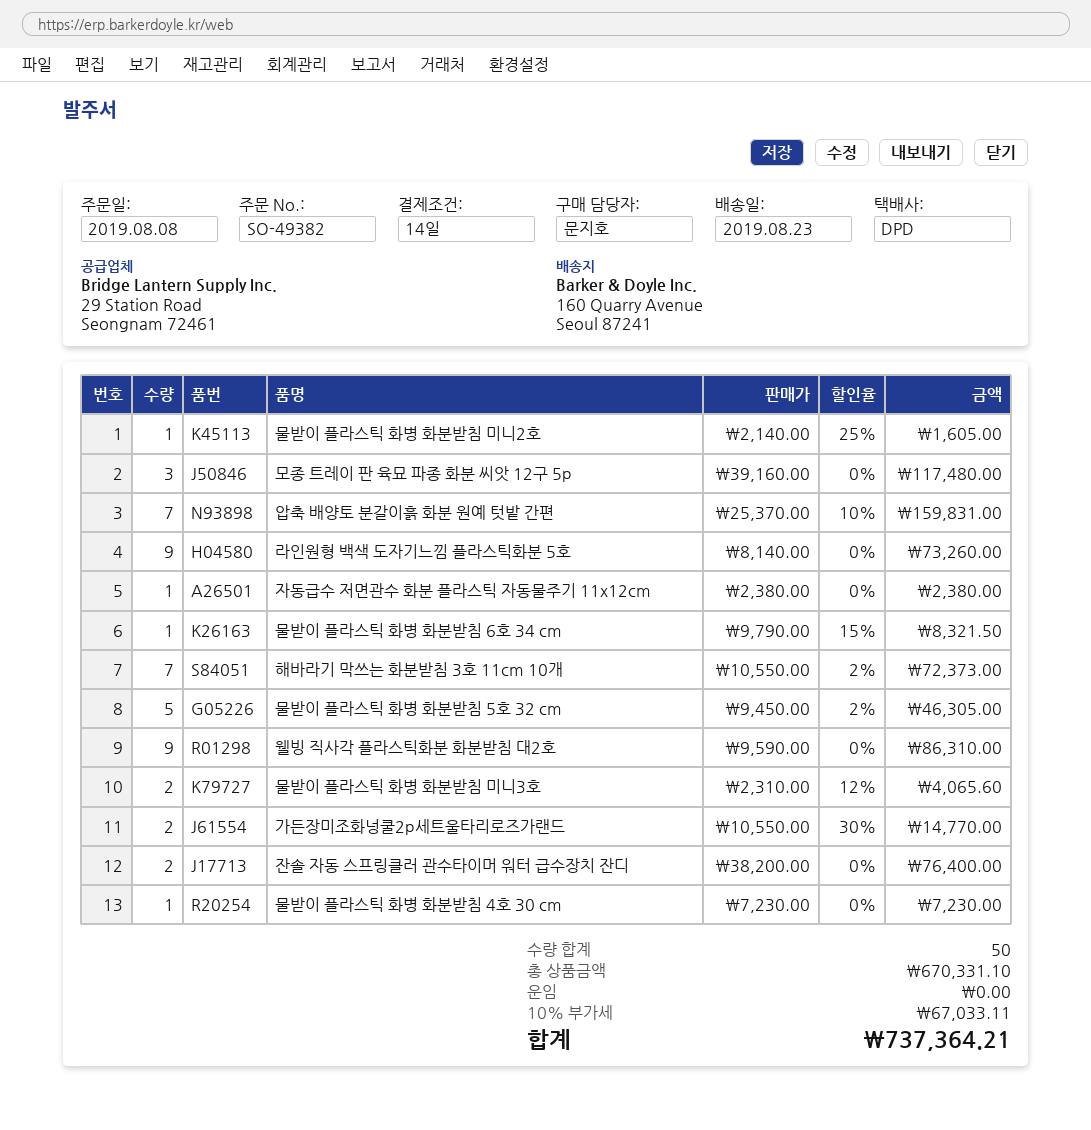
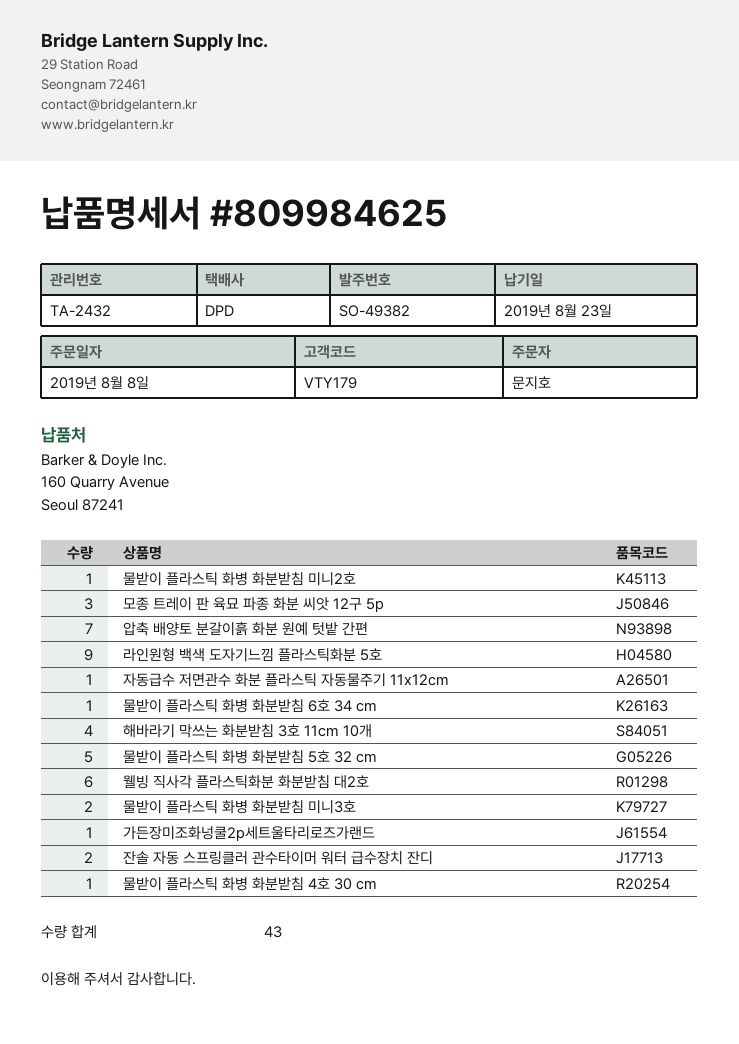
해바라기 막쓰는 화분받침 3호 11cm 10개: 7 -> 4
웰빙 직사각 플라스틱화분 화분받침 대2호: 9 -> 6
가든장미조화넝쿨2p세트울타리로즈가랜드: 2 -> 1
total quantity: 50 -> 43

